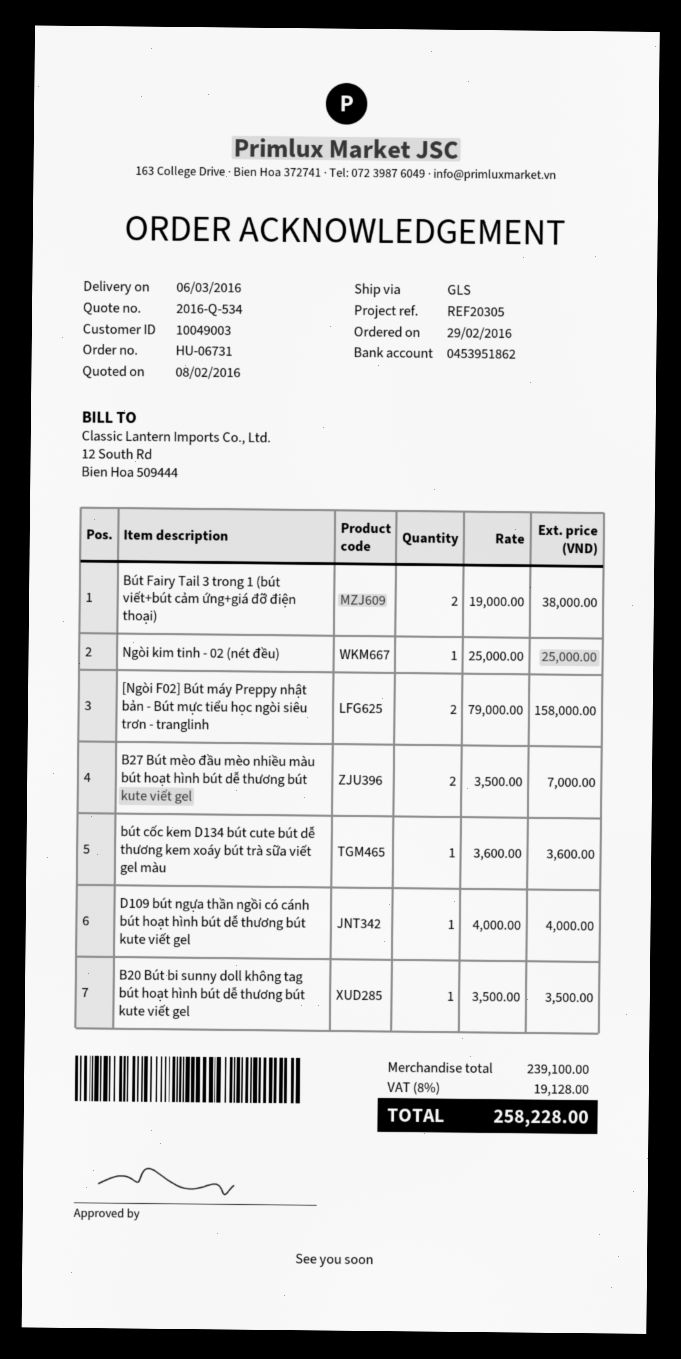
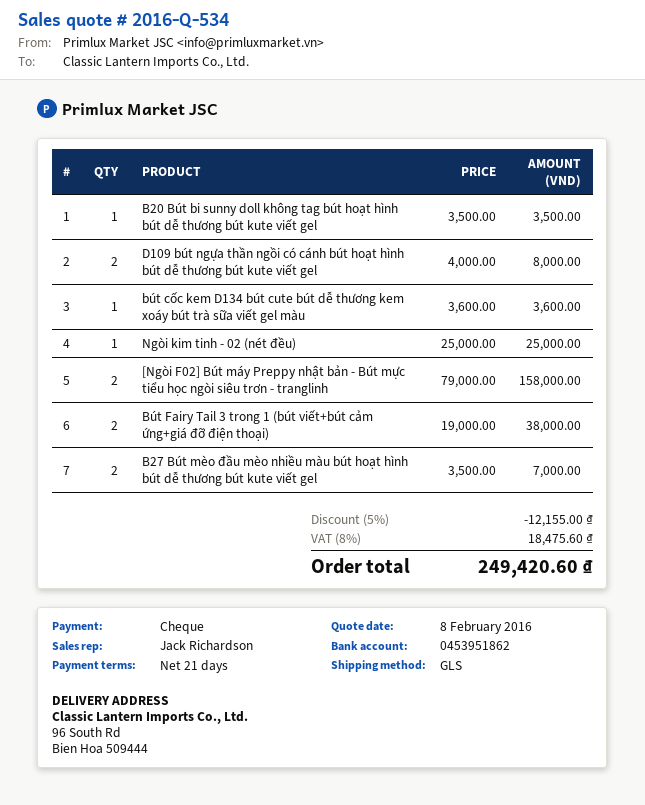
D109 bút ngựa thần ngồi có cánh bút hoạt hình bút dễ thương bút kute viết gel: 1 x 4000.00 = 4000.00 -> 2 x 4000.00 = 8000.00
discount: none -> 5% = 12155.00
tax: 8% = 19128.00 -> 8% = 18475.60
total: 258228.00 -> 249420.60

